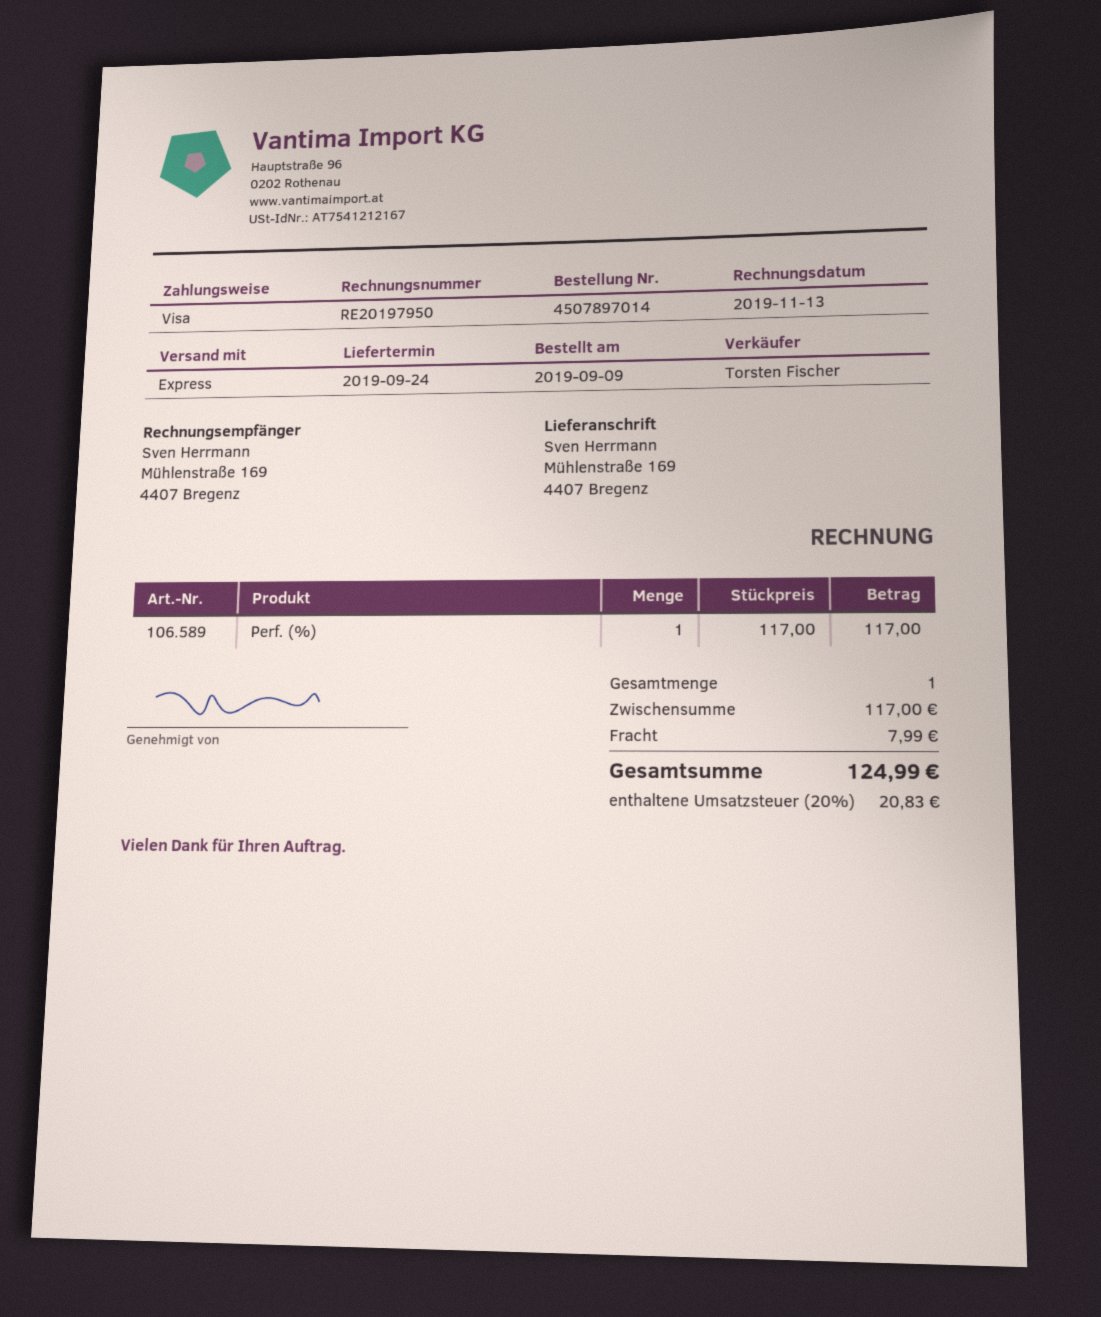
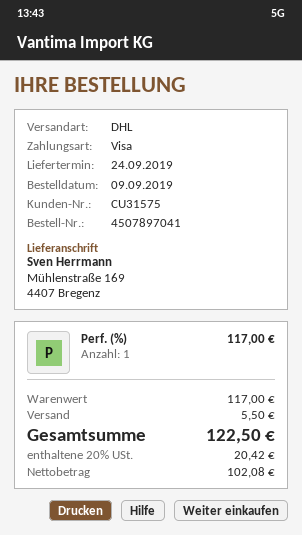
order number: 4507897014 -> 4507897041
shipping method: express -> DHL
shipping: 7.99 -> 5.50
tax: 20% = 20.83 -> 20% = 20.42
total: 124.99 -> 122.50

